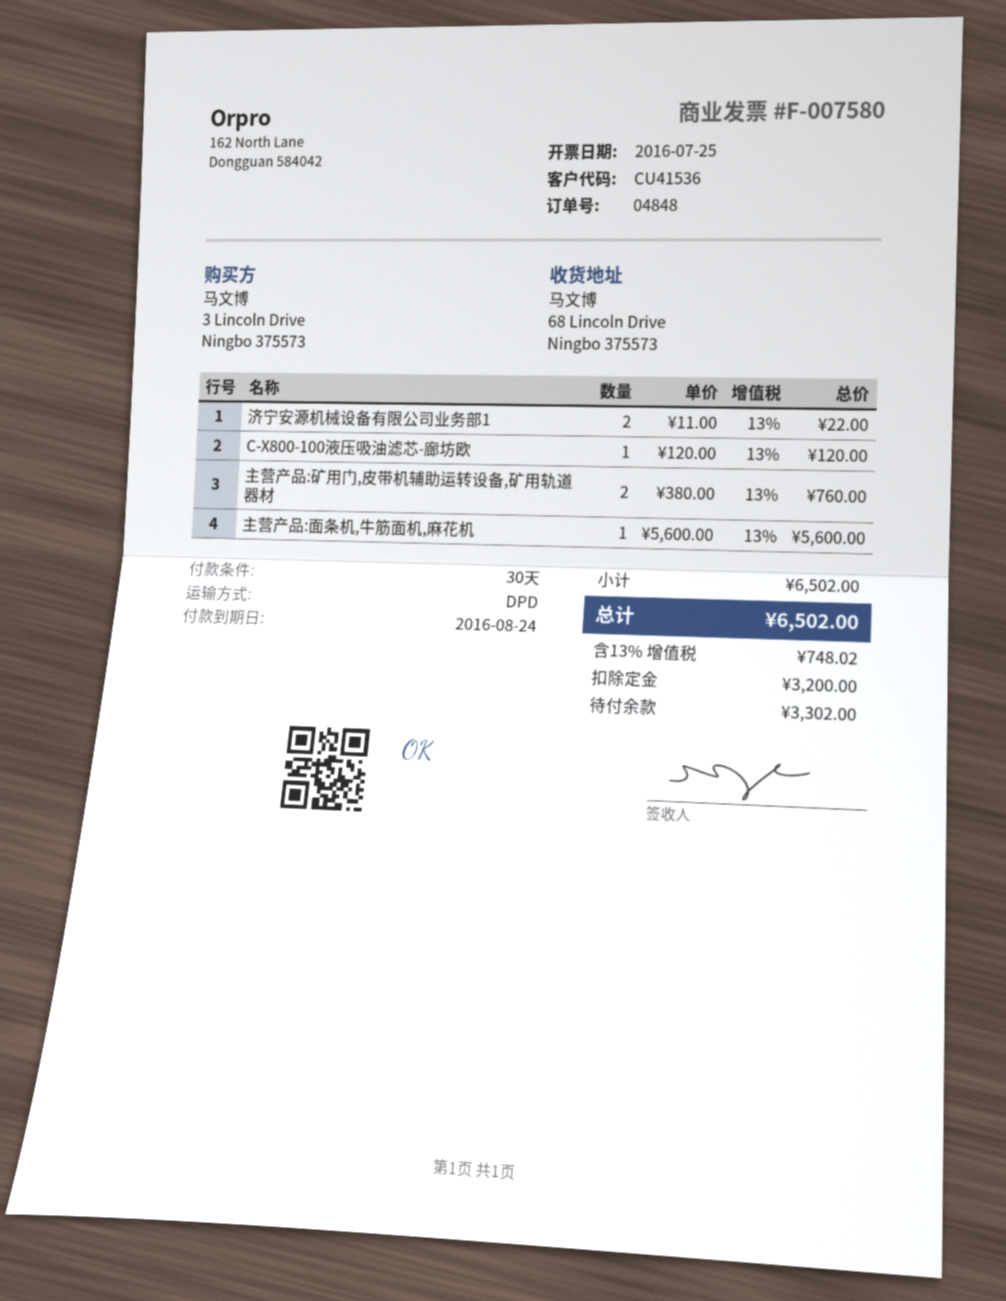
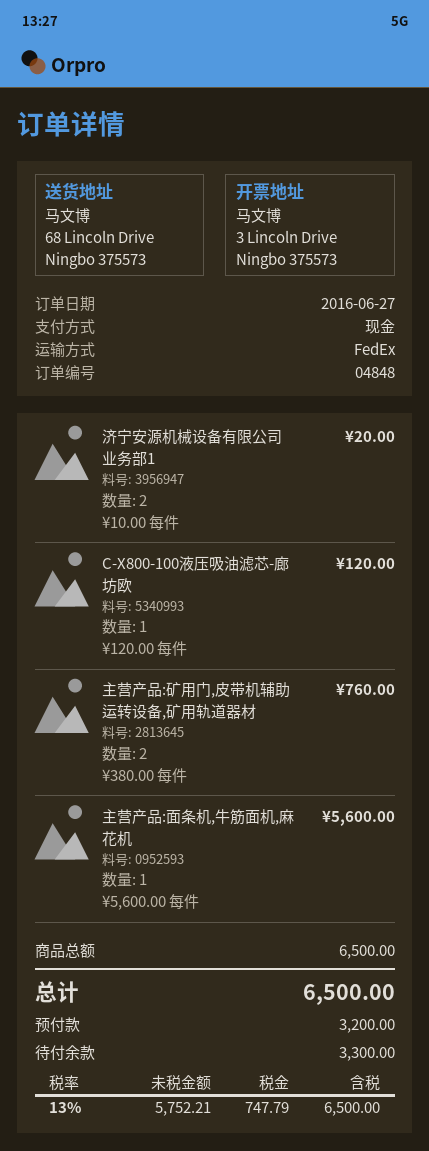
shipping method: DPD -> FedEx
济宁安源机械设备有限公司业务部1: 2 x 11.00 = 22.00 -> 2 x 10.00 = 20.00
subtotal: 6502.00 -> 6500.00
tax: 13% = 748.02 -> 13% = 747.79
total: 6502.00 -> 6500.00
balance: 3302.00 -> 3300.00

